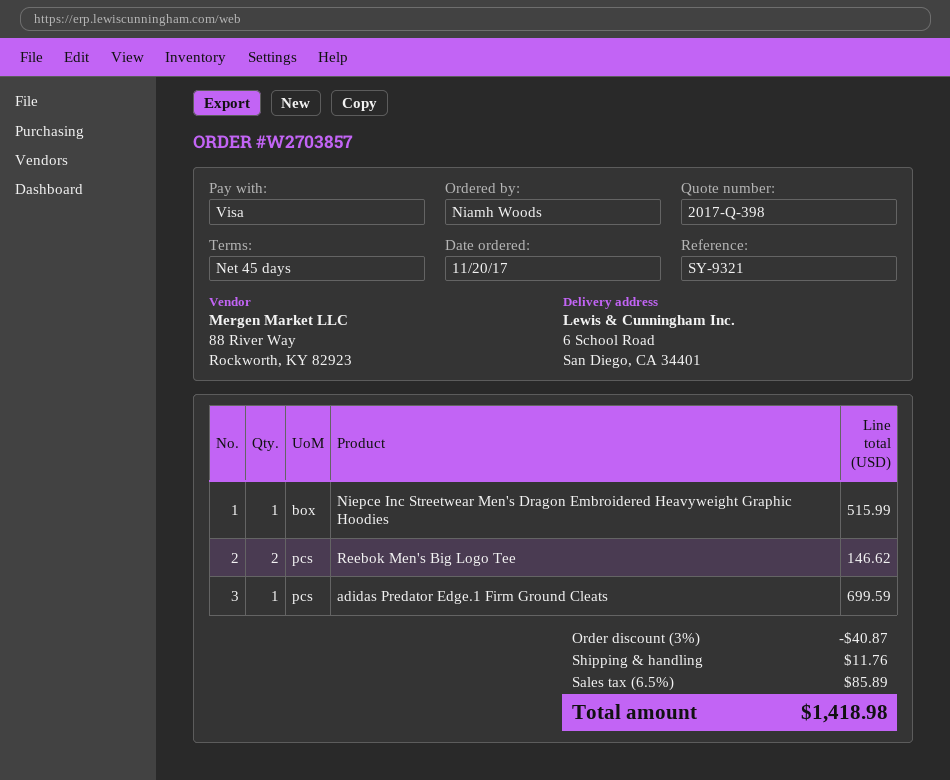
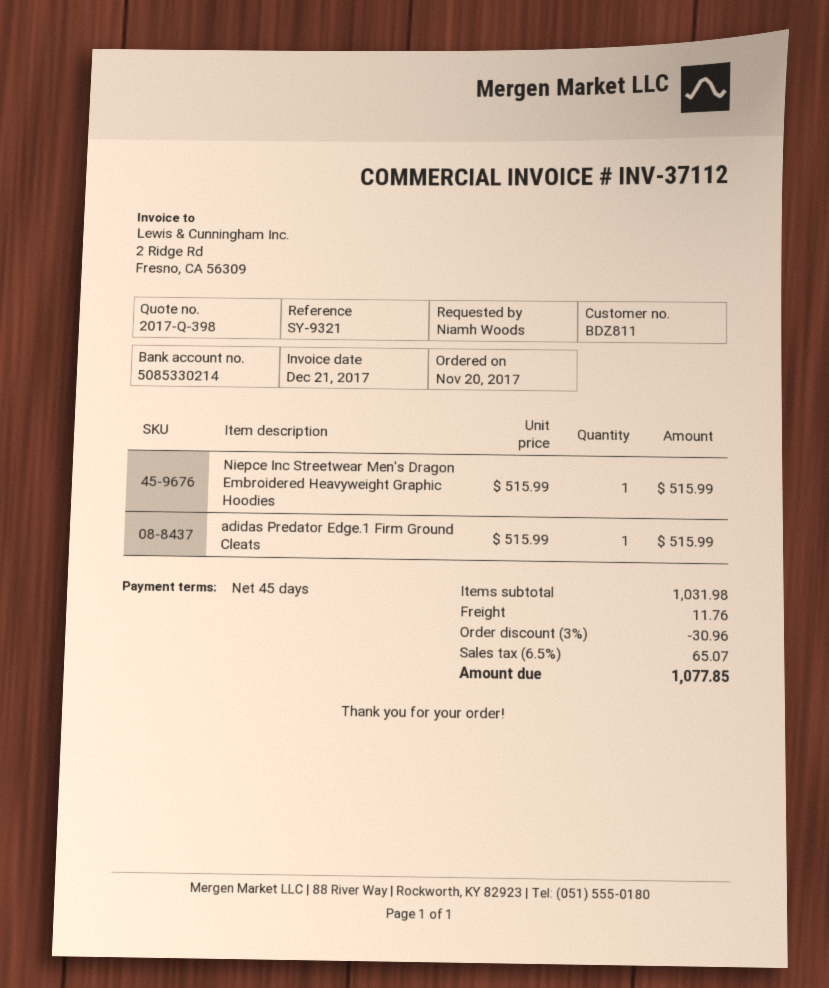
Reebok Men's Big Logo Tee: 2 for 146.62 -> none
adidas Predator Edge.1 Firm Ground Cleats: 1 for 699.59 -> 1 for 515.99
discount: 3% = 40.87 -> 3% = 30.96
tax: 6.5% = 85.89 -> 6.5% = 65.07
total: 1418.98 -> 1077.85

